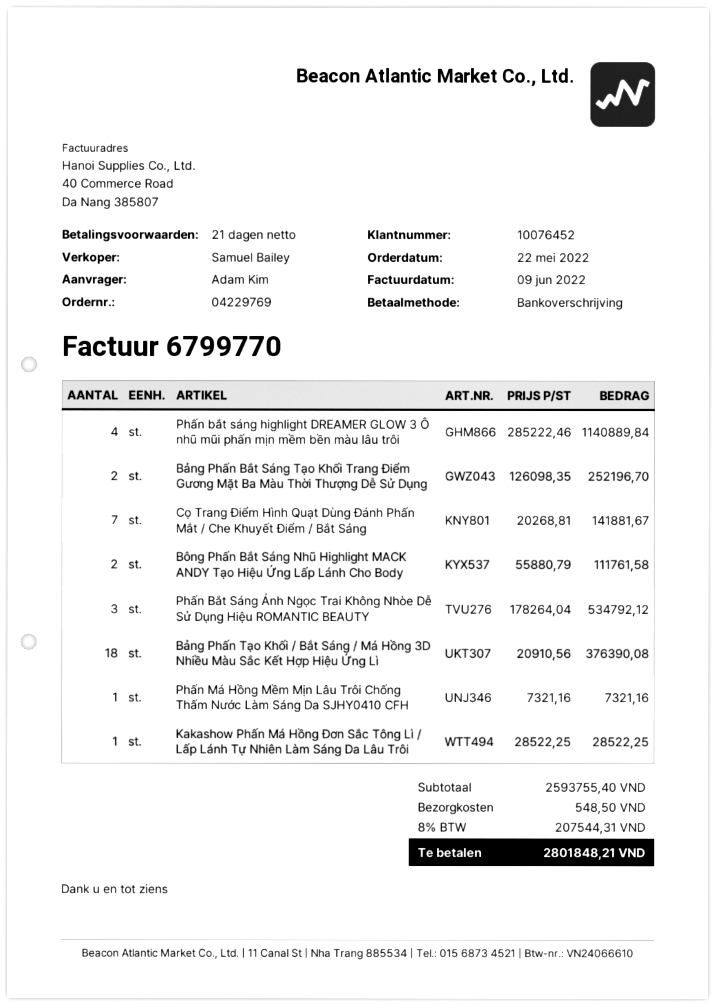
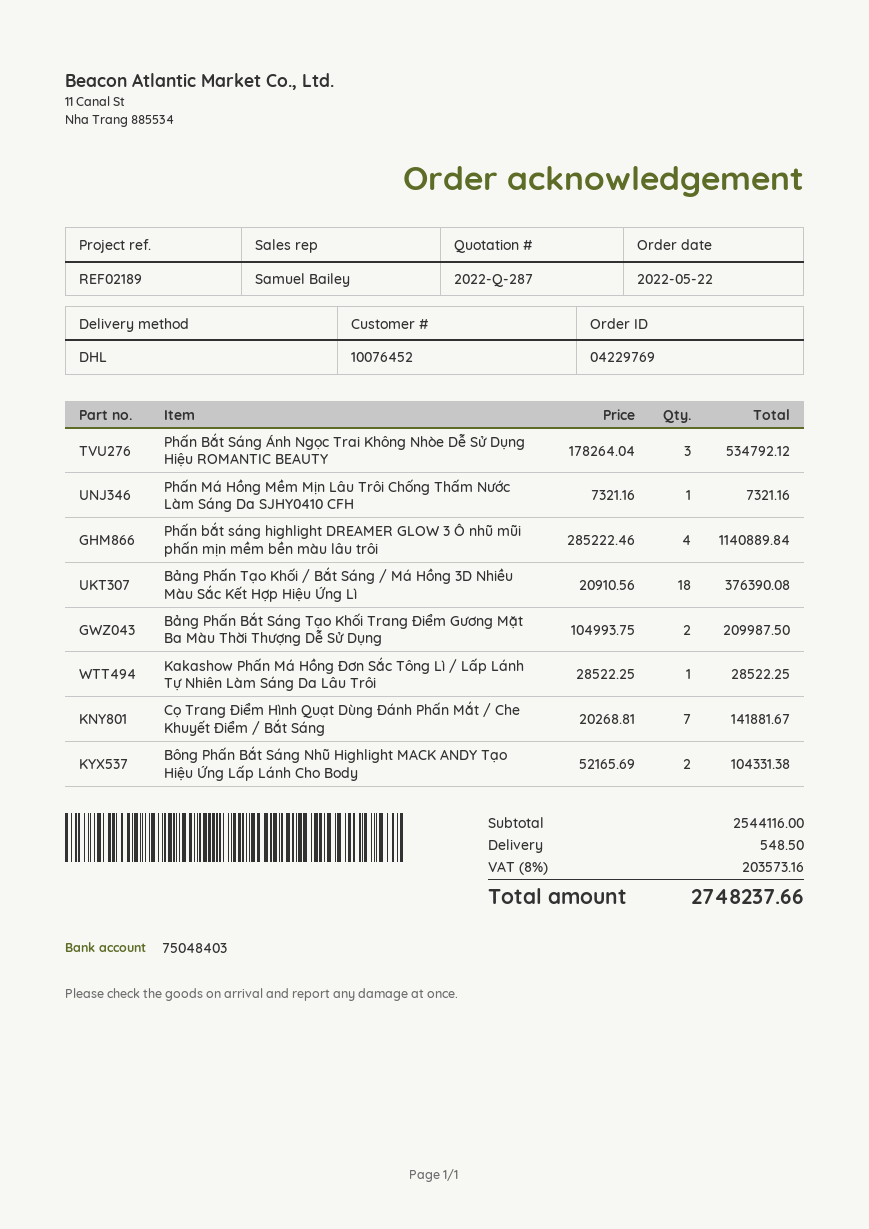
Bảng Phấn Bắt Sáng Tạo Khối Trang Điểm Gương Mặt Ba Màu Thời Thượng Dễ Sử Dụng: 2 x 126098.35 = 252196.70 -> 2 x 104993.75 = 209987.50
Bông Phấn Bắt Sáng Nhũ Highlight MACK ANDY Tạo Hiệu Ứng Lấp Lánh Cho Body: 2 x 55880.79 = 111761.58 -> 2 x 52165.69 = 104331.38
subtotal: 2593755.40 -> 2544116.00
tax: 8% = 207544.31 -> 8% = 203573.16
total: 2801848.21 -> 2748237.66

